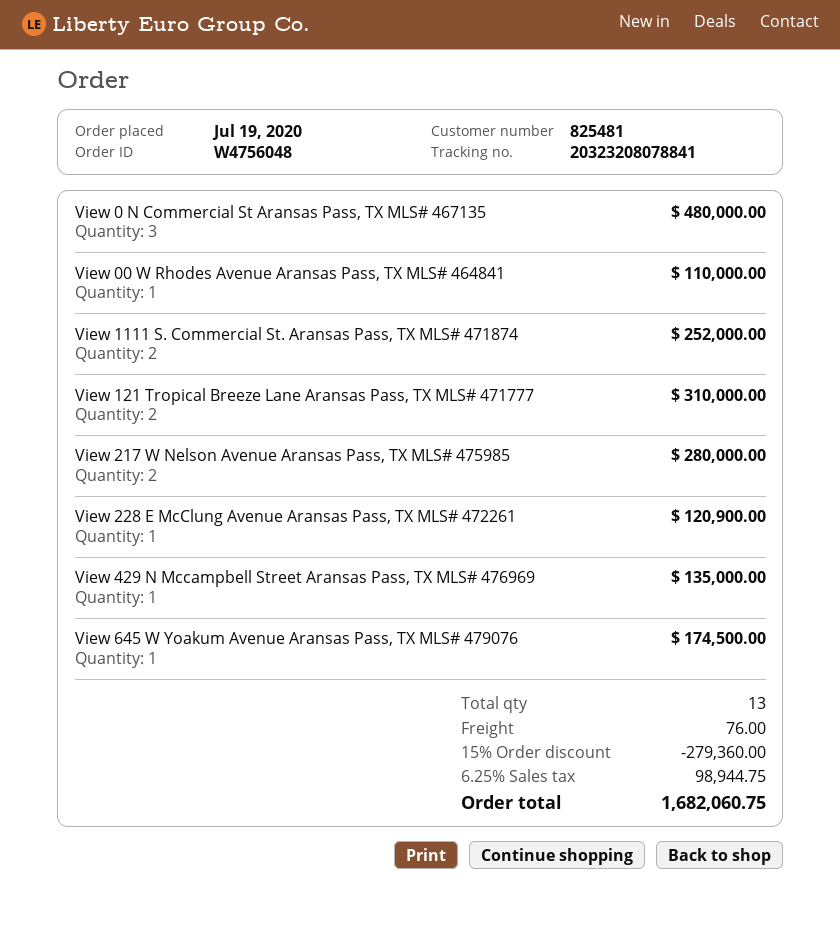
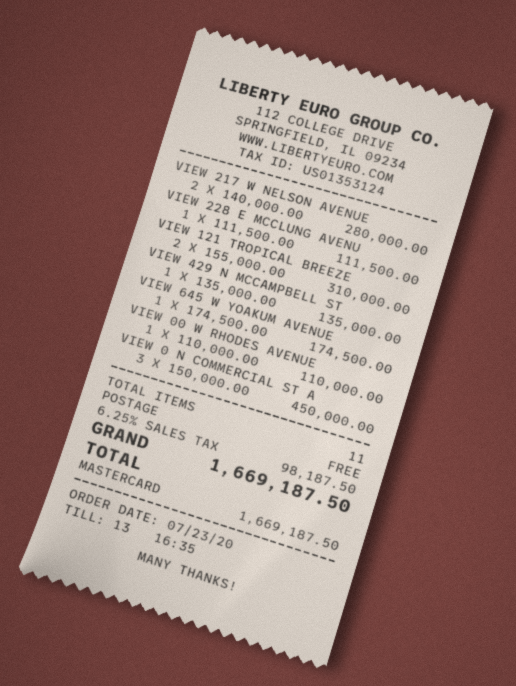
order date: 2020-07-19 -> 2020-07-23
View 0 N Commercial St Aransas Pass, TX MLS# 467135: 3 for 480000.00 -> 3 for 450000.00
View 1111 S. Commercial St. Aransas Pass, TX MLS# 471874: 2 for 252000.00 -> none
View 228 E McClung Avenue Aransas Pass, TX MLS# 472261: 1 for 120900.00 -> 1 for 111500.00
total quantity: 13 -> 11
discount: 15% = 279360.00 -> none
shipping: 76.00 -> 0.00
tax: 6.25% = 98944.75 -> 6.25% = 98187.50
total: 1682060.75 -> 1669187.50

